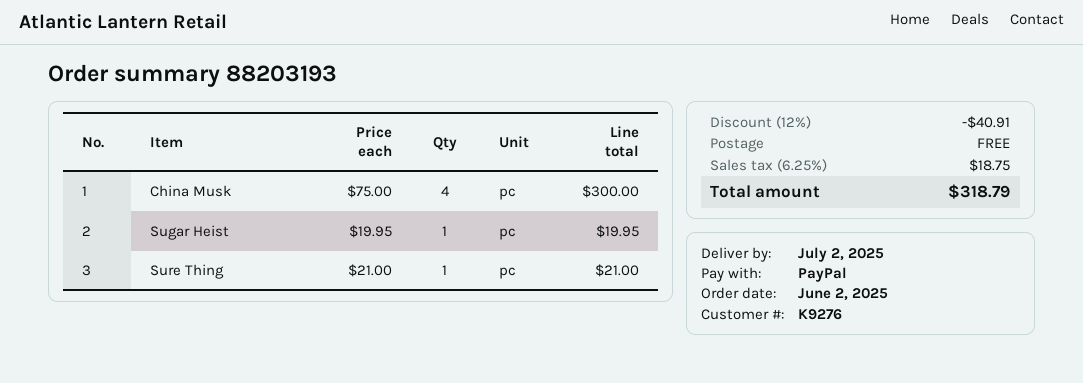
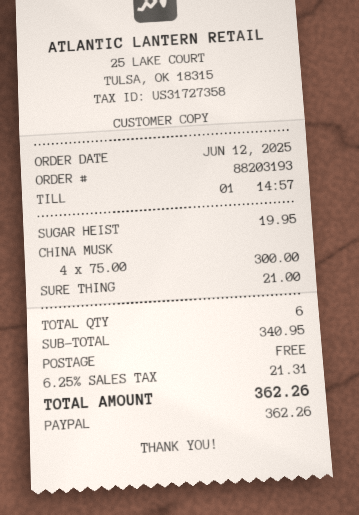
order date: 2025-06-02 -> 2025-06-12
discount: 12% = 40.91 -> none
tax: 6.25% = 18.75 -> 6.25% = 21.31
total: 318.79 -> 362.26

